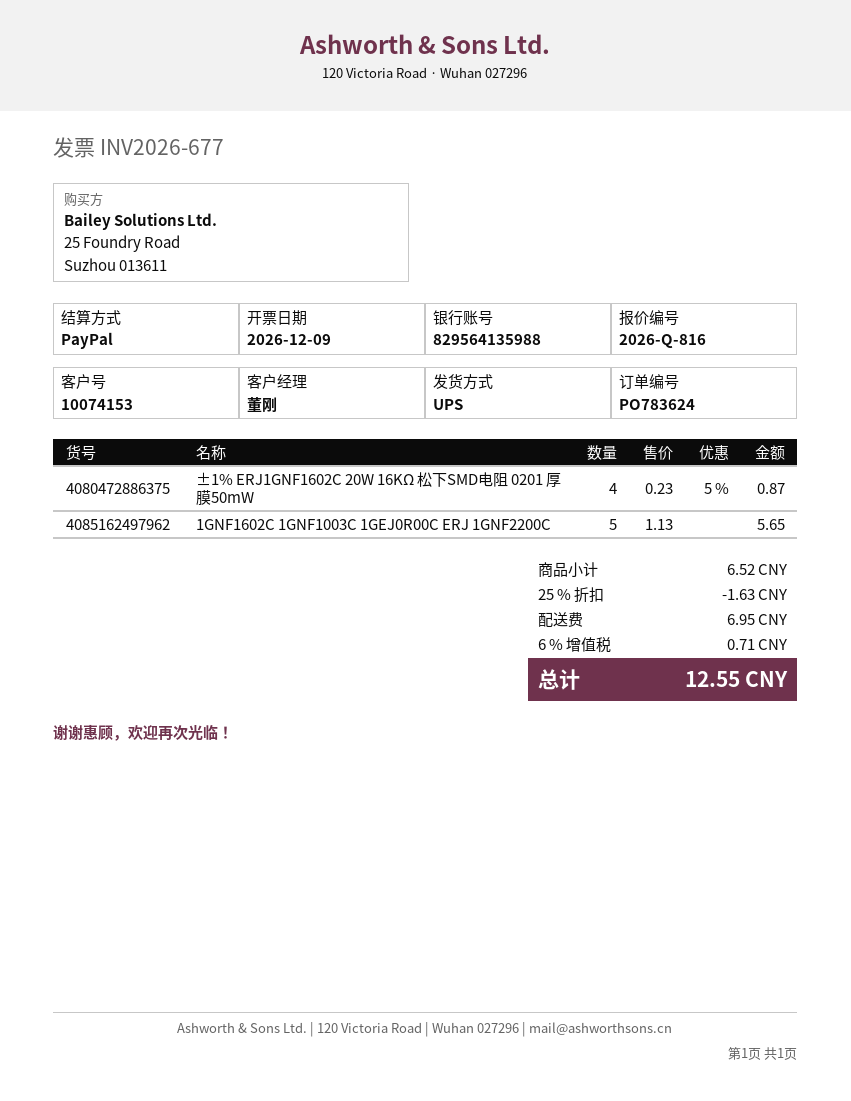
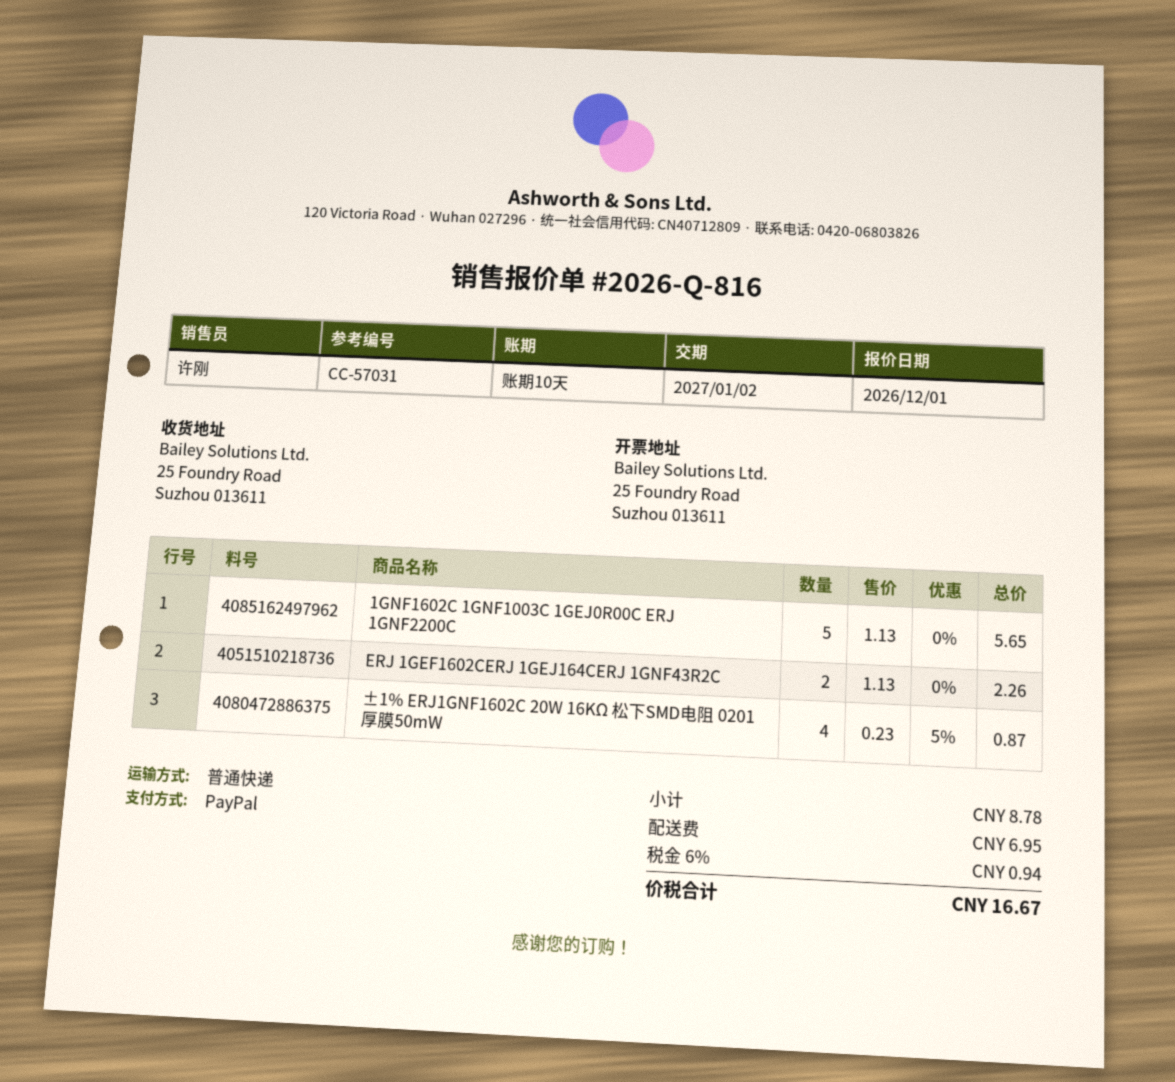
sales rep: 董刚 -> 许刚
shipping method: UPS -> standard
ERJ 1GEF1602CERJ 1GEJ164CERJ 1GNF43R2C: none -> 2 x 1.13 = 2.26
subtotal: 6.52 -> 8.78
discount: 25% = 1.63 -> none
tax: 6% = 0.71 -> 6% = 0.94
total: 12.55 -> 16.67

